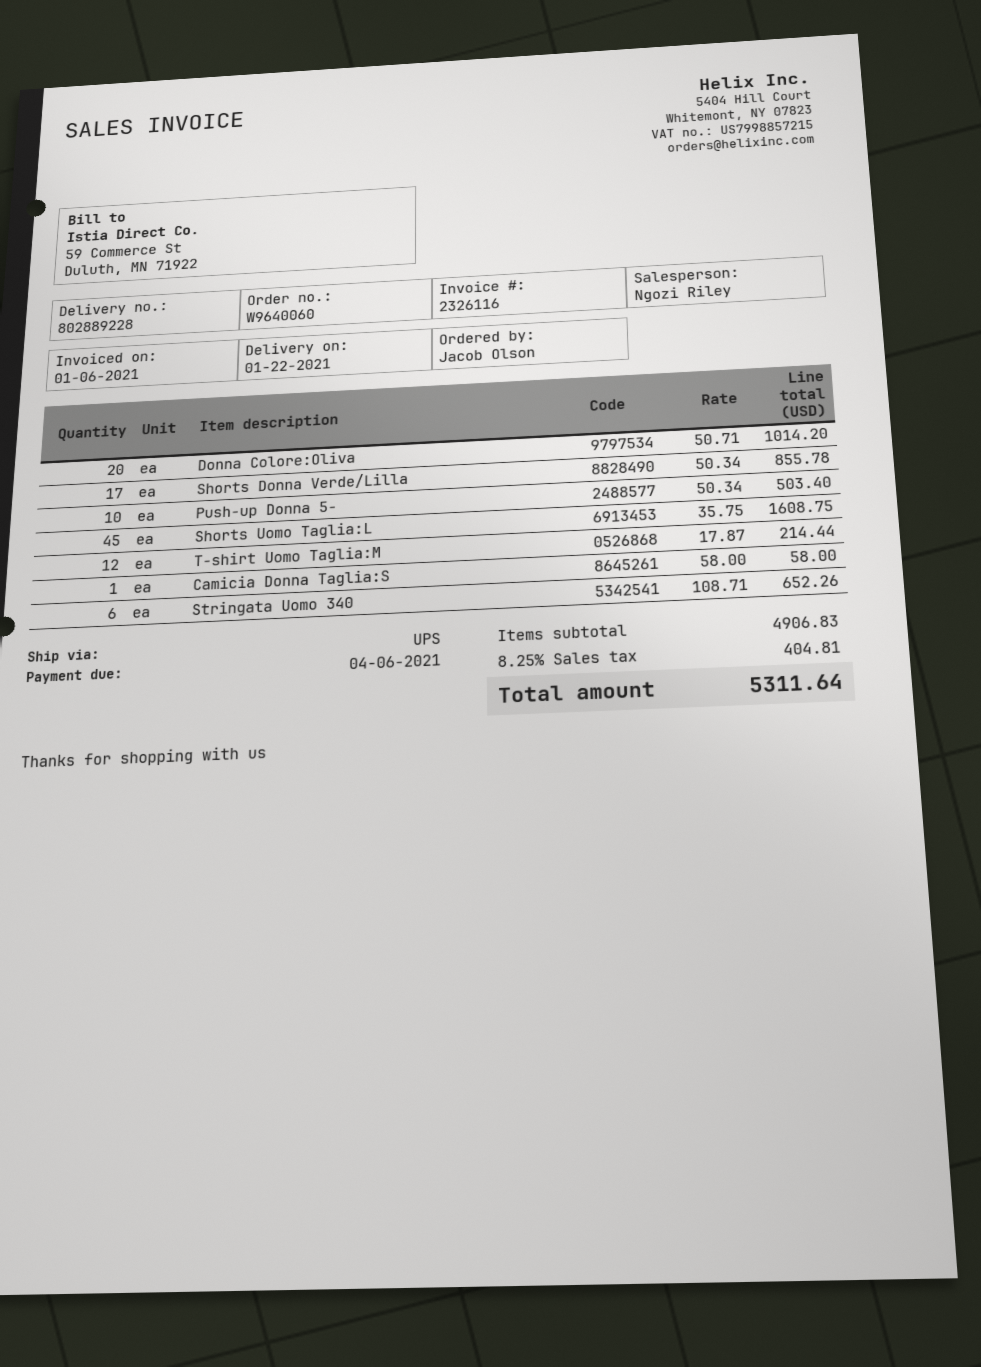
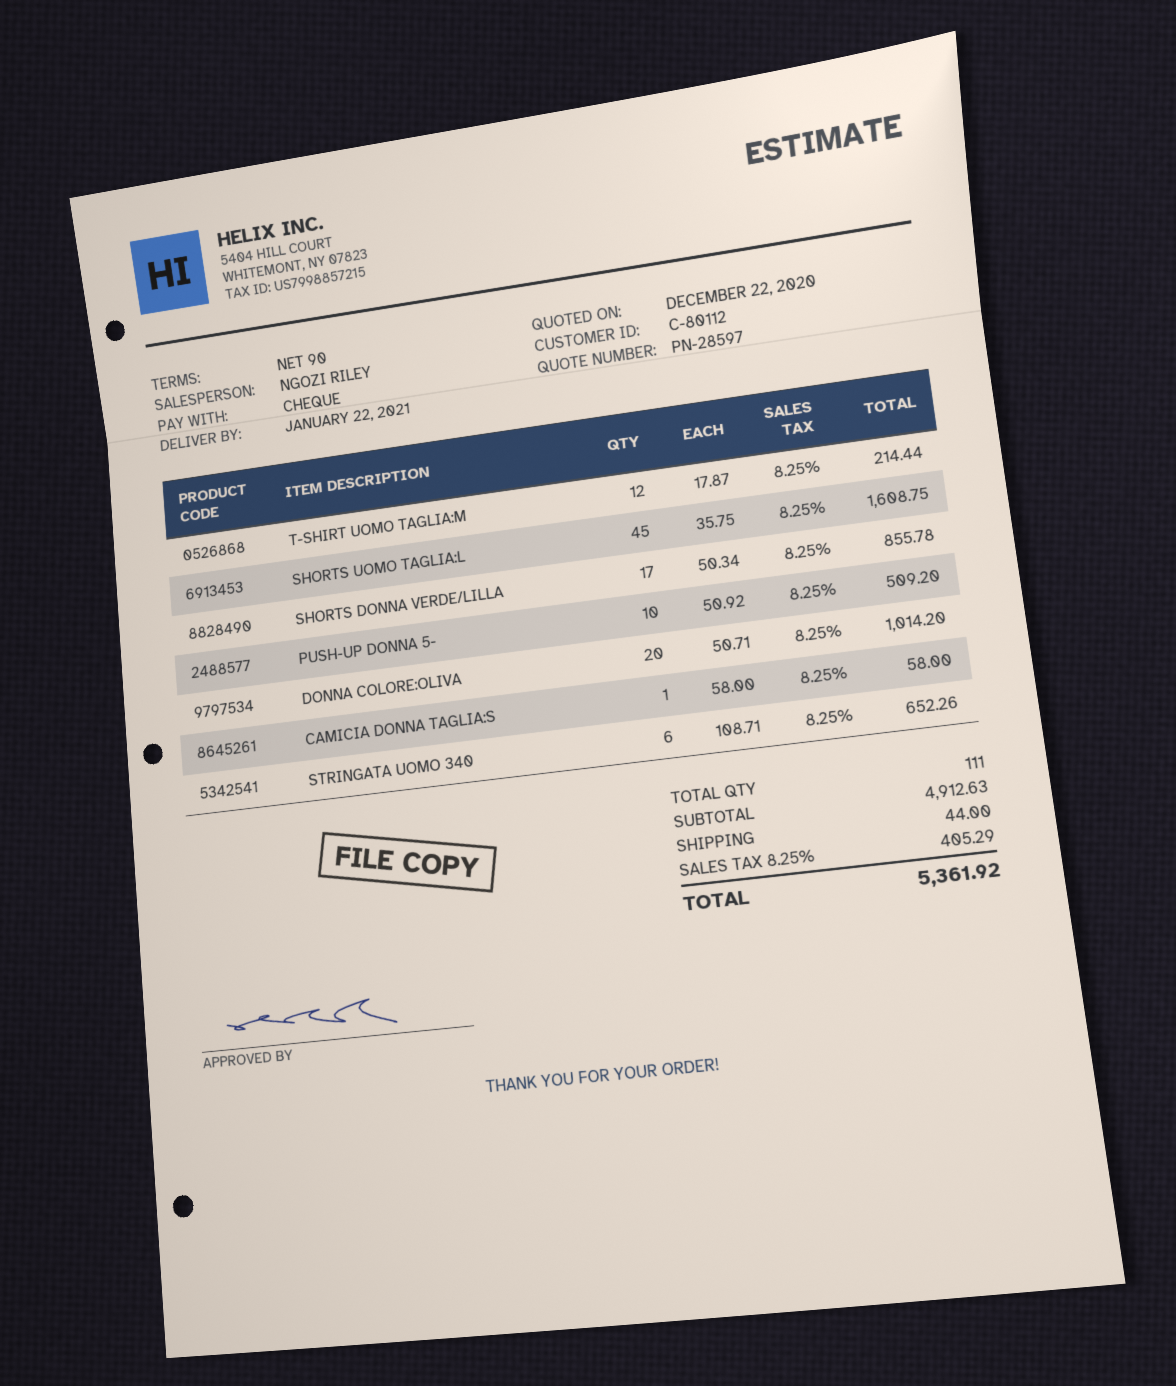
Push-up Donna 5-: 10 x 50.34 = 503.40 -> 10 x 50.92 = 509.20
subtotal: 4906.83 -> 4912.63
shipping: none -> 44.00
tax: 8.25% = 404.81 -> 8.25% = 405.29
total: 5311.64 -> 5361.92

